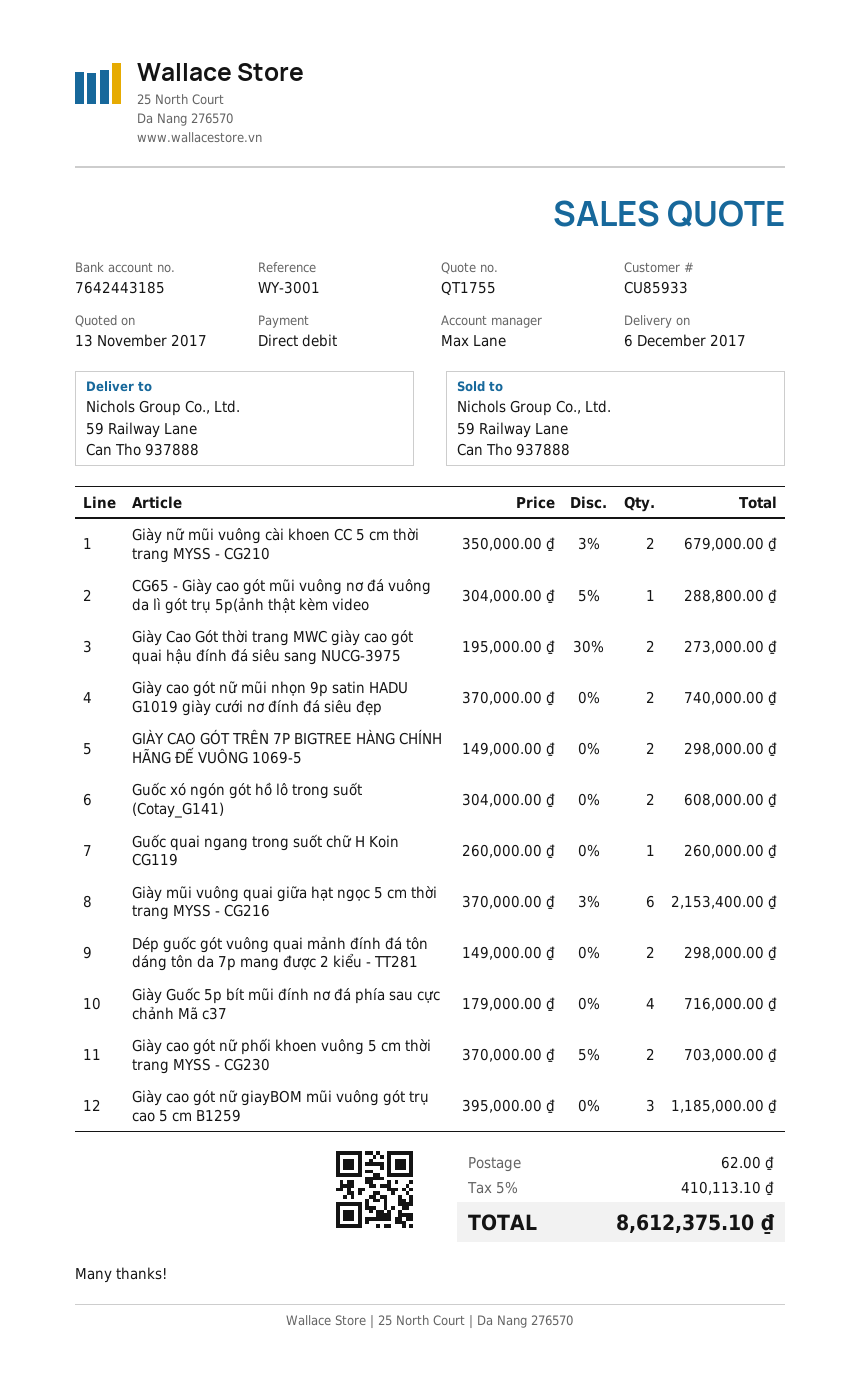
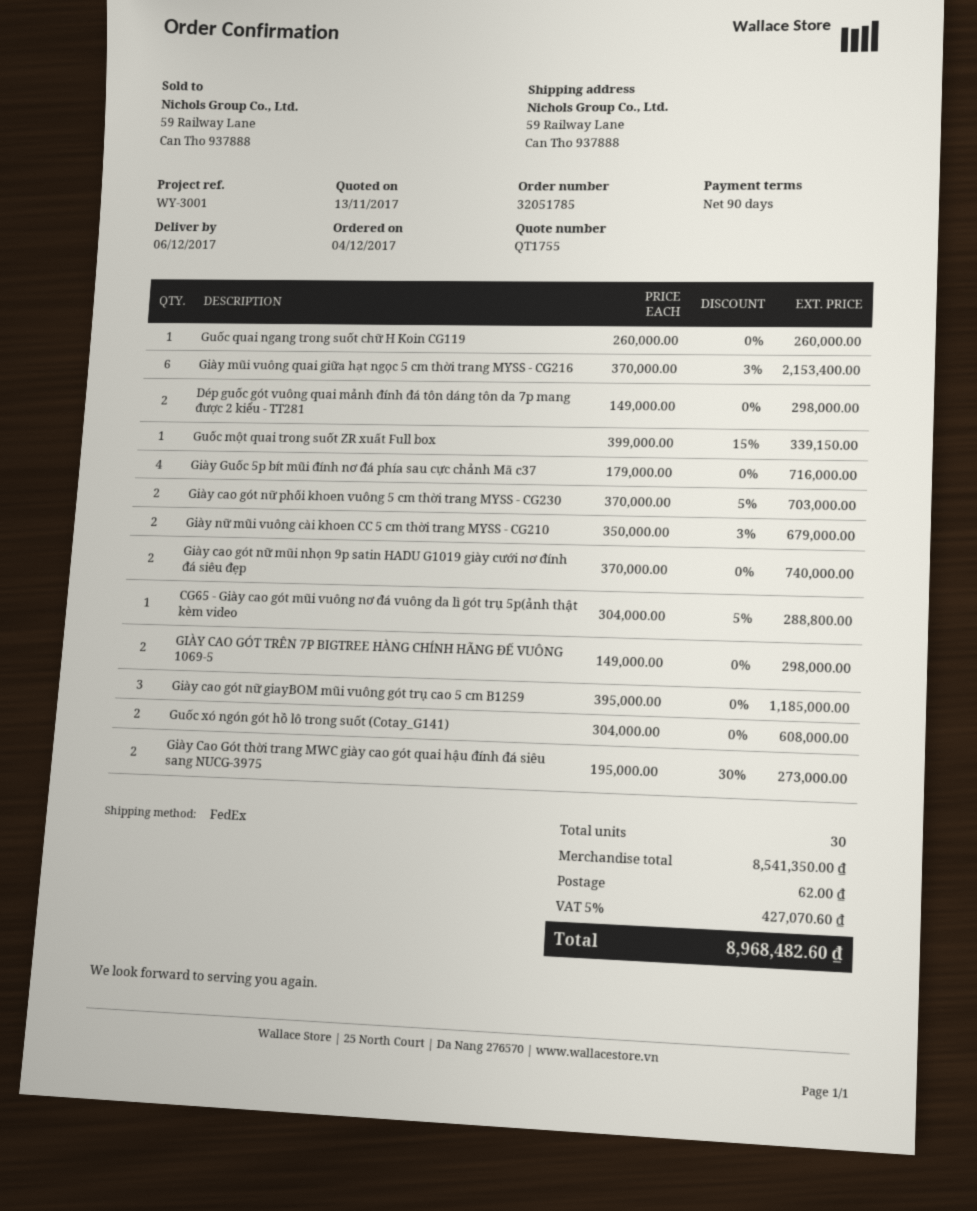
Guốc một quai trong suốt ZR xuất Full box: none -> 1 x 399000.00 - 15% = 339150.00
tax: 5% = 410113.10 -> 5% = 427070.60
total: 8612375.10 -> 8968482.60

